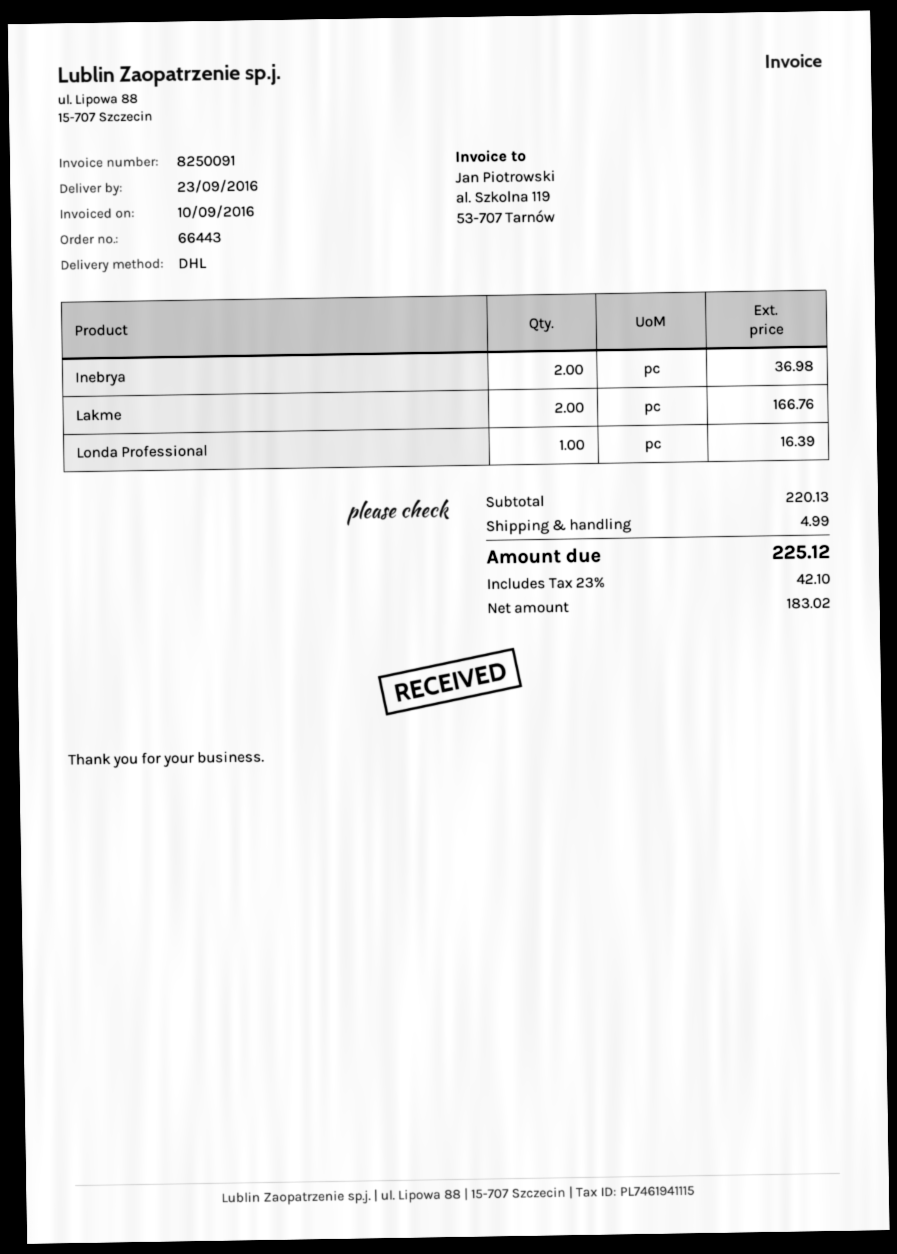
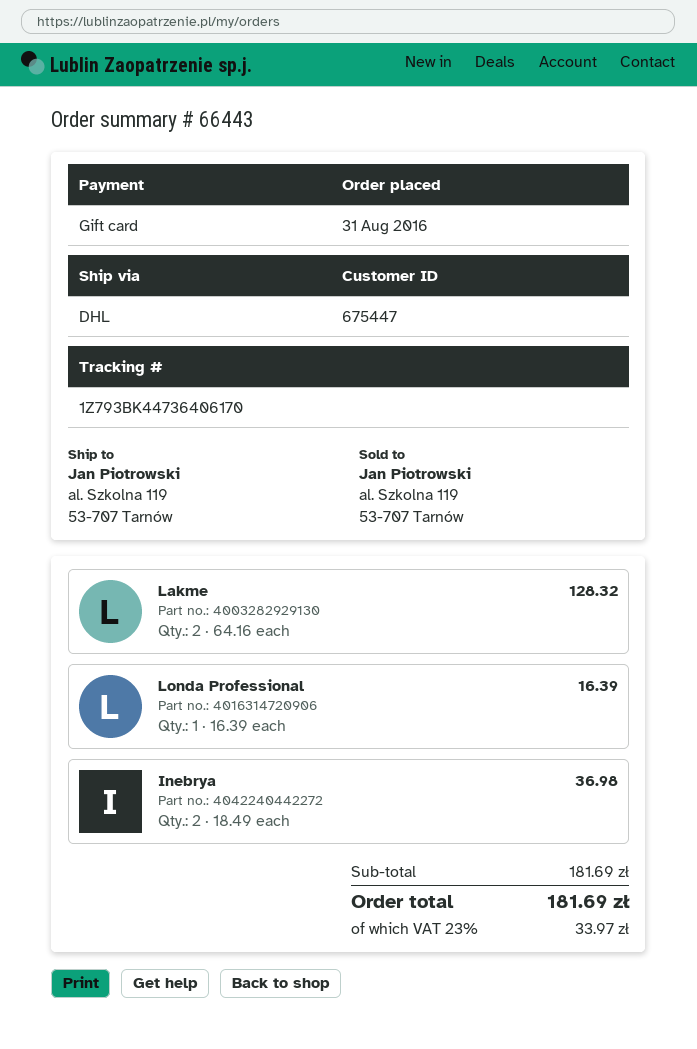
Lakme: 2 for 166.76 -> 2 for 128.32
subtotal: 220.13 -> 181.69
shipping: 4.99 -> none
tax: 23% = 42.10 -> 23% = 33.97
total: 225.12 -> 181.69

